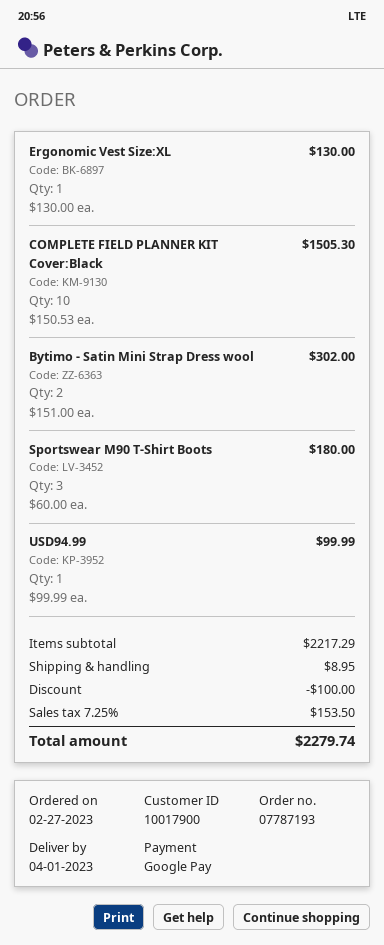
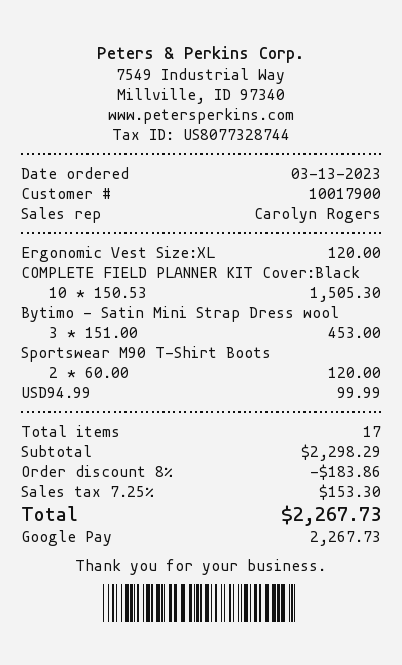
order date: 2023-02-27 -> 2023-03-13
Ergonomic Vest Size:XL: 1 x 130.00 = 130.00 -> 1 x 120.00 = 120.00
Bytimo - Satin Mini Strap Dress wool: 2 x 151.00 = 302.00 -> 3 x 151.00 = 453.00
Sportswear M90 T-Shirt Boots: 3 x 60.00 = 180.00 -> 2 x 60.00 = 120.00
subtotal: 2217.29 -> 2298.29
discount: 100.00 -> 183.86
shipping: 8.95 -> none
tax: 7.25% = 153.50 -> 7.25% = 153.30
total: 2279.74 -> 2267.73

